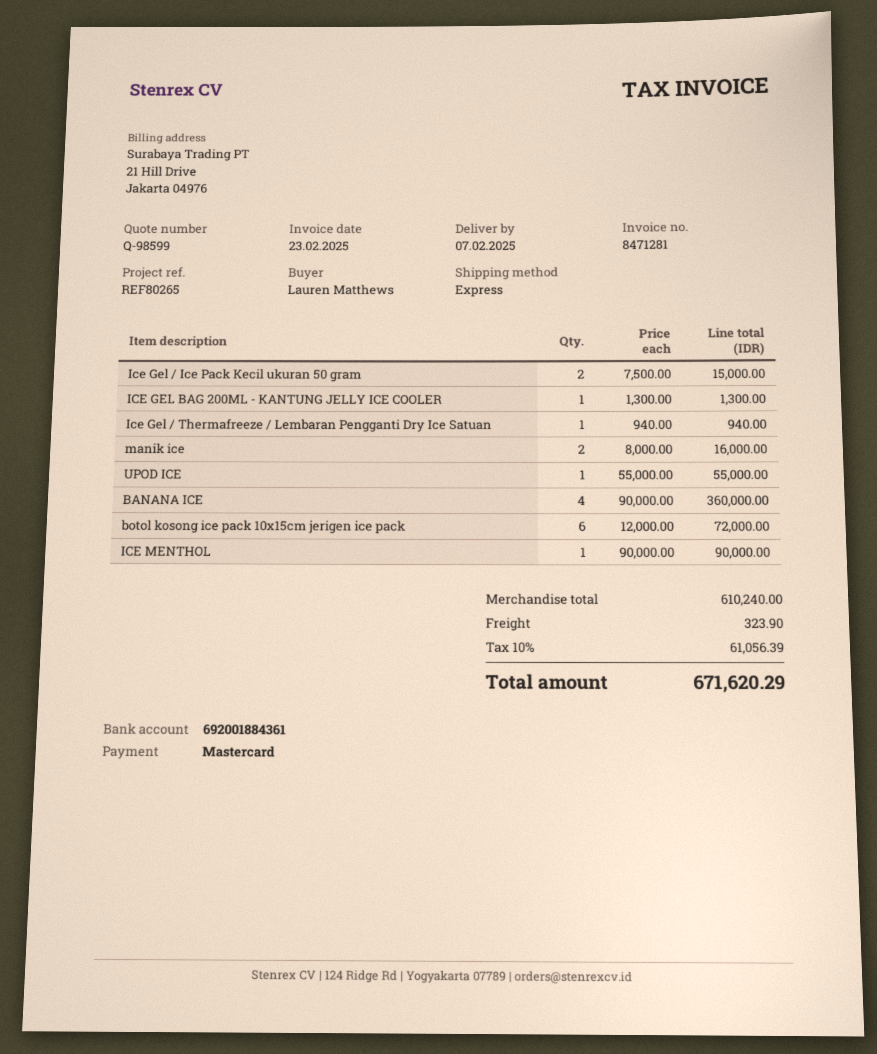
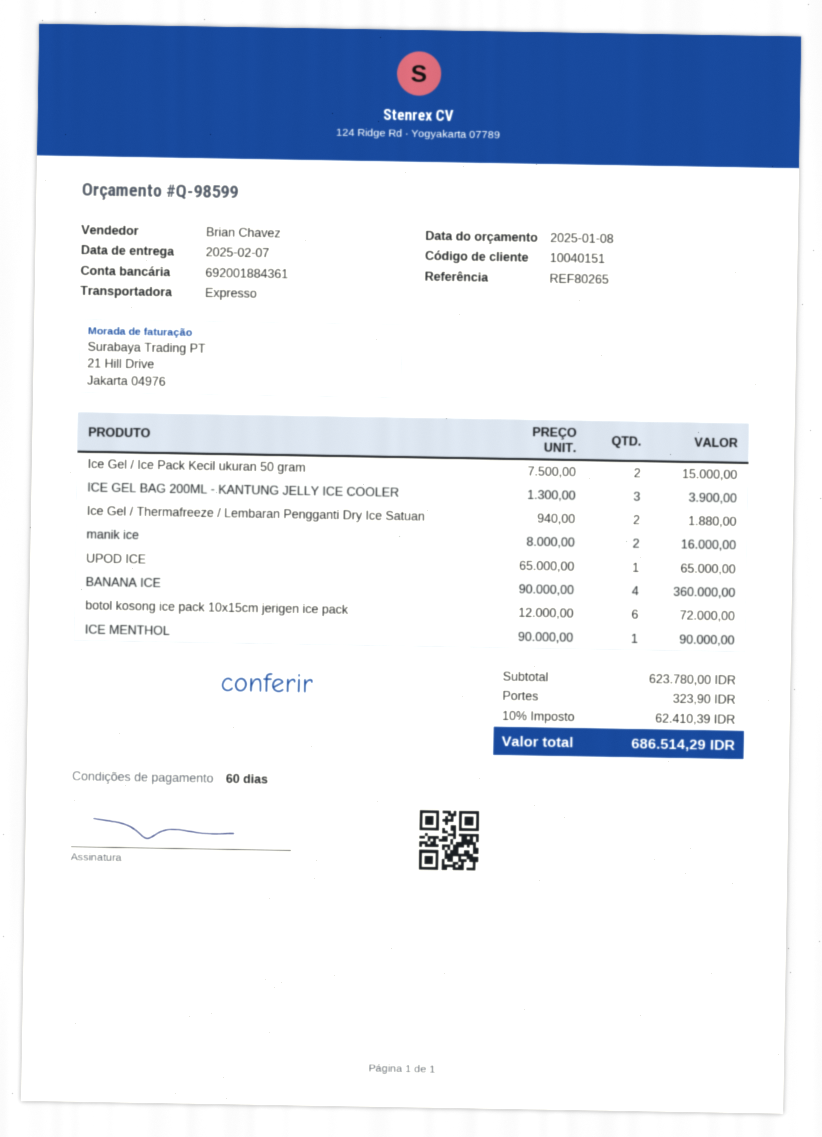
ICE GEL BAG 200ML - KANTUNG JELLY ICE COOLER: 1 x 1300.00 = 1300.00 -> 3 x 1300.00 = 3900.00
Ice Gel / Thermafreeze / Lembaran Pengganti Dry Ice Satuan: 1 x 940.00 = 940.00 -> 2 x 940.00 = 1880.00
UPOD ICE: 1 x 55000.00 = 55000.00 -> 1 x 65000.00 = 65000.00
subtotal: 610240.00 -> 623780.00
tax: 10% = 61056.39 -> 10% = 62410.39
total: 671620.29 -> 686514.29

